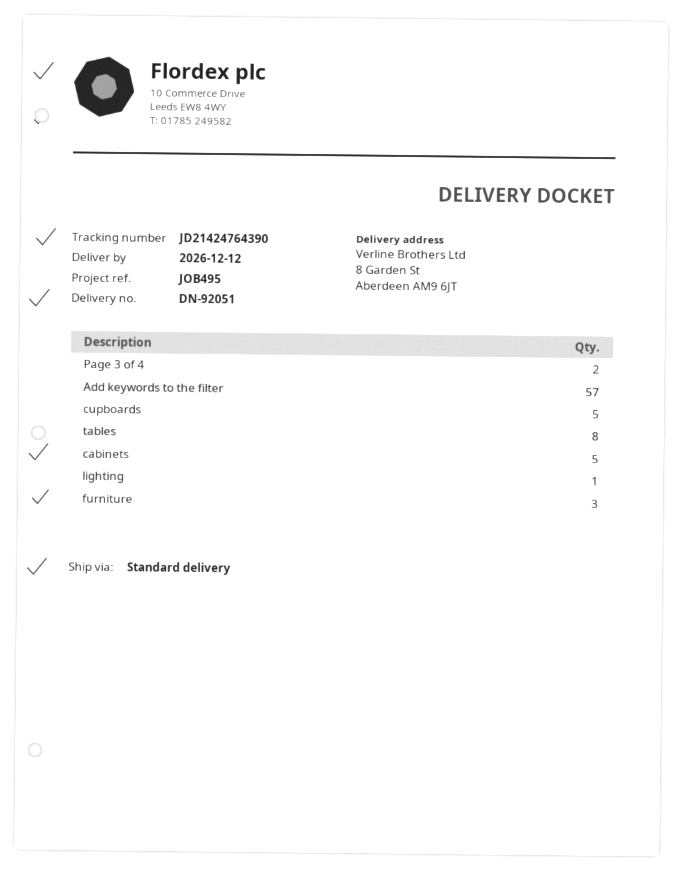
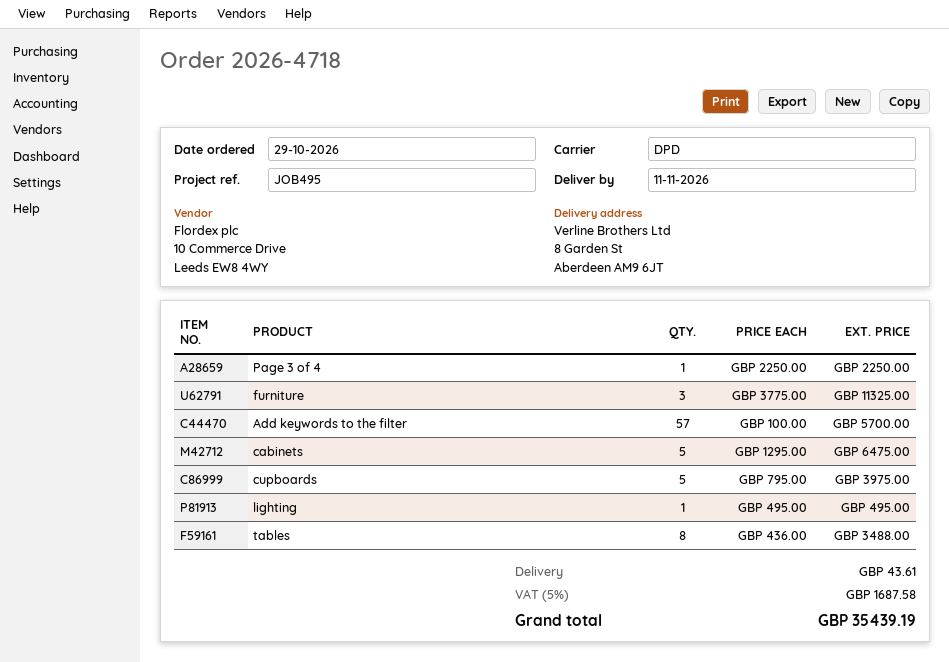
delivery date: 2026-12-12 -> 2026-11-11
shipping method: standard -> DPD
Page 3 of 4: 2 -> 1

